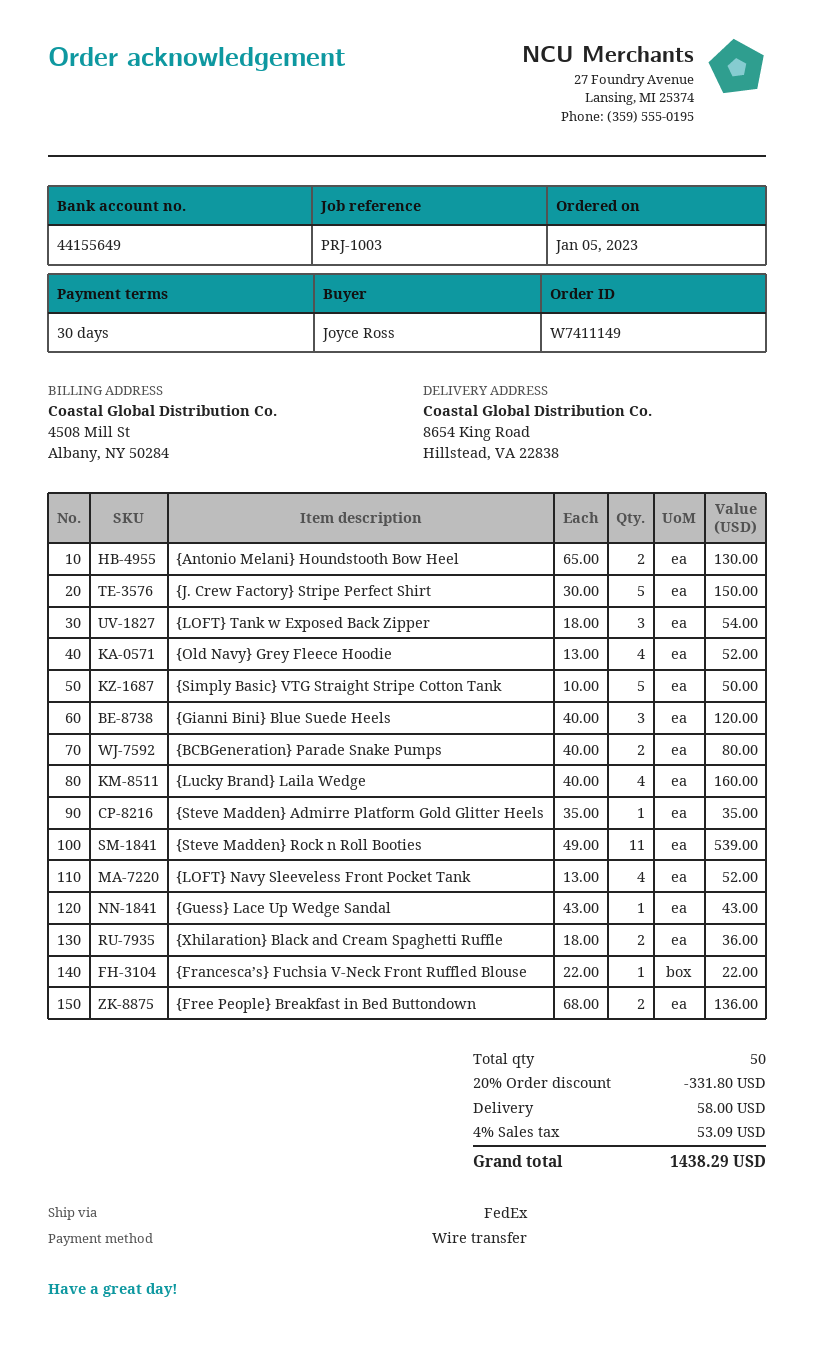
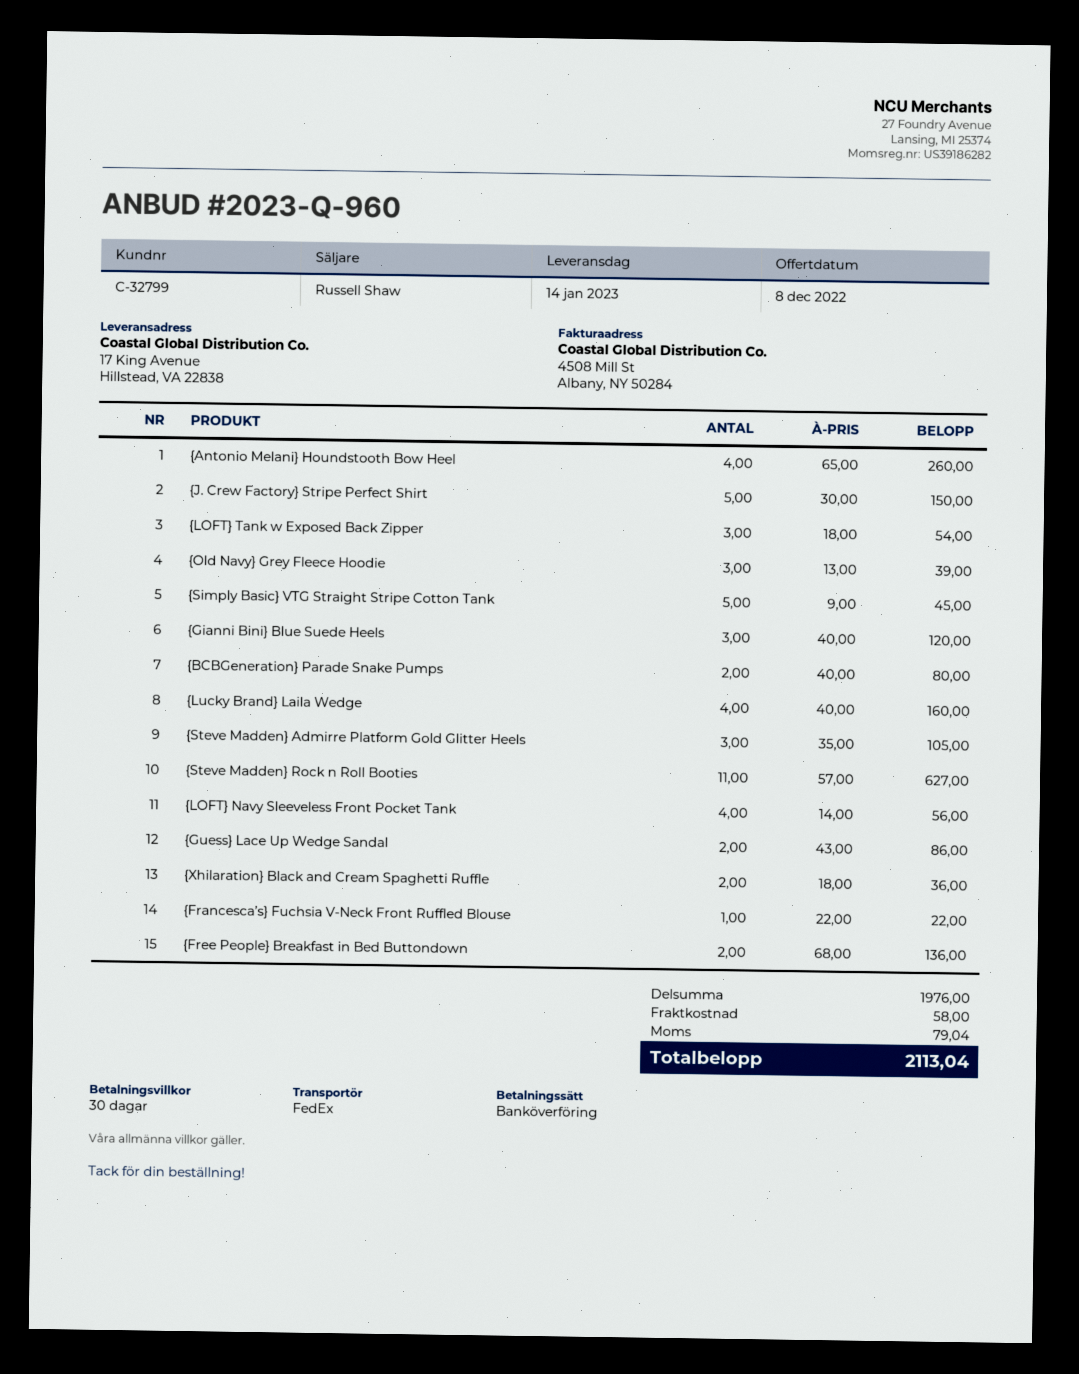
ship to: 8654 King Road, Hillstead, VA 22838 -> 17 King Avenue, Hillstead, VA 22838
{Antonio Melani} Houndstooth Bow Heel: 2 x 65.00 = 130.00 -> 4 x 65.00 = 260.00
{Old Navy} Grey Fleece Hoodie: 4 x 13.00 = 52.00 -> 3 x 13.00 = 39.00
{Simply Basic} VTG Straight Stripe Cotton Tank: 5 x 10.00 = 50.00 -> 5 x 9.00 = 45.00
{Steve Madden} Admirre Platform Gold Glitter Heels: 1 x 35.00 = 35.00 -> 3 x 35.00 = 105.00
{Steve Madden} Rock n Roll Booties: 11 x 49.00 = 539.00 -> 11 x 57.00 = 627.00
{LOFT} Navy Sleeveless Front Pocket Tank: 4 x 13.00 = 52.00 -> 4 x 14.00 = 56.00
{Guess} Lace Up Wedge Sandal: 1 x 43.00 = 43.00 -> 2 x 43.00 = 86.00
discount: 20% = 331.80 -> none
tax: 53.09 -> 79.04
total: 1438.29 -> 2113.04

